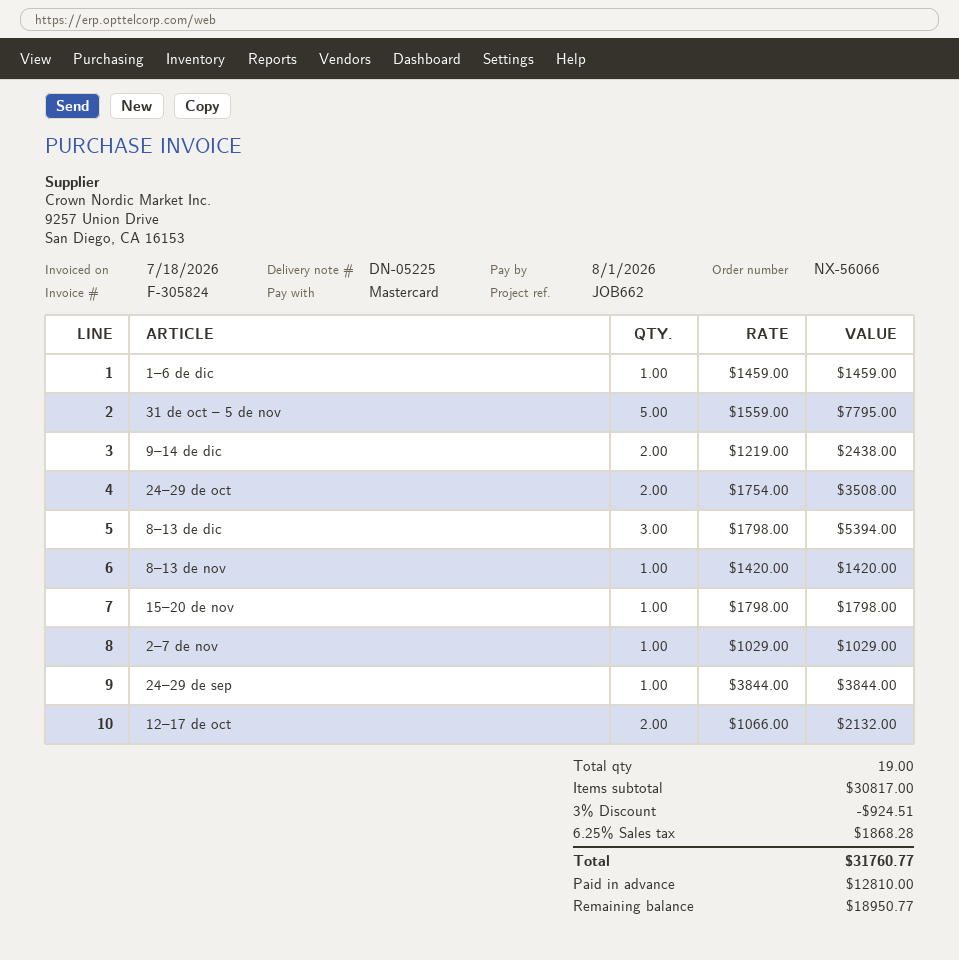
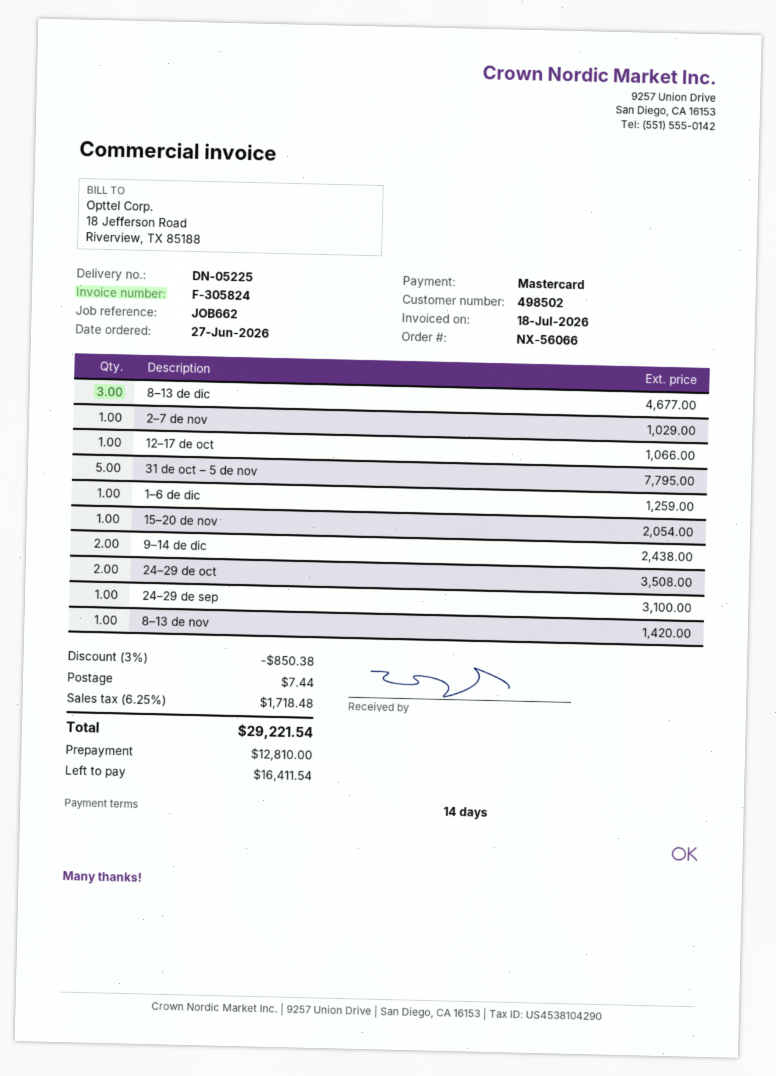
1–6 de dic: 1 for 1459.00 -> 1 for 1259.00
8–13 de dic: 3 for 5394.00 -> 3 for 4677.00
15–20 de nov: 1 for 1798.00 -> 1 for 2054.00
24–29 de sep: 1 for 3844.00 -> 1 for 3100.00
12–17 de oct: 2 for 2132.00 -> 1 for 1066.00
discount: 3% = 924.51 -> 3% = 850.38
shipping: none -> 7.44
tax: 6.25% = 1868.28 -> 6.25% = 1718.48
total: 31760.77 -> 29221.54
balance: 18950.77 -> 16411.54

